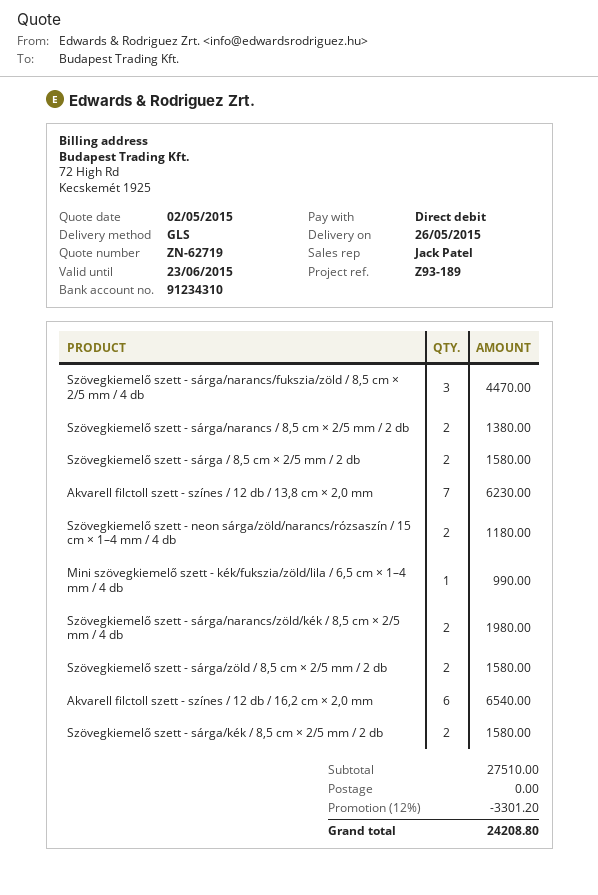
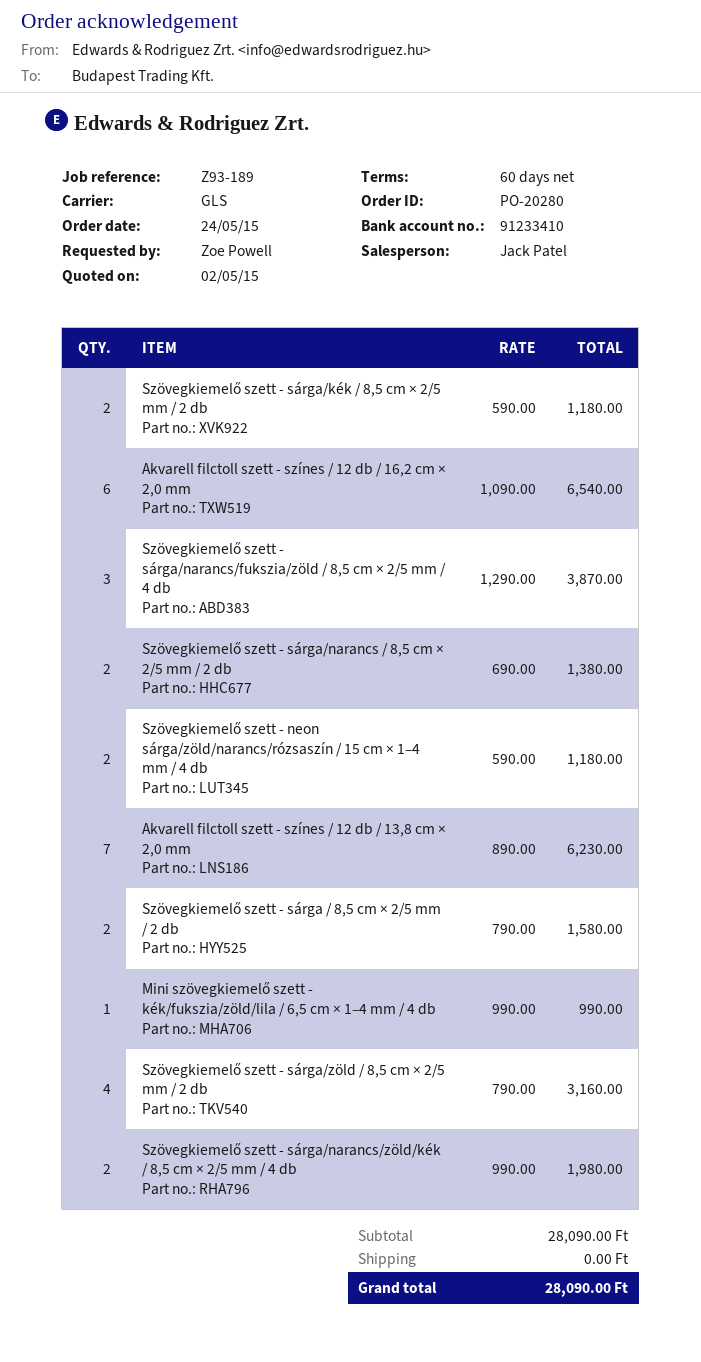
bank account: 91234310 -> 91233410
Szövegkiemelő szett - sárga/narancs/fukszia/zöld / 8,5 cm × 2/5 mm / 4 db: 3 for 4470.00 -> 3 for 3870.00
Szövegkiemelő szett - sárga/zöld / 8,5 cm × 2/5 mm / 2 db: 2 for 1580.00 -> 4 for 3160.00
Szövegkiemelő szett - sárga/kék / 8,5 cm × 2/5 mm / 2 db: 2 for 1580.00 -> 2 for 1180.00
subtotal: 27510.00 -> 28090.00
discount: 12% = 3301.20 -> none
total: 24208.80 -> 28090.00

